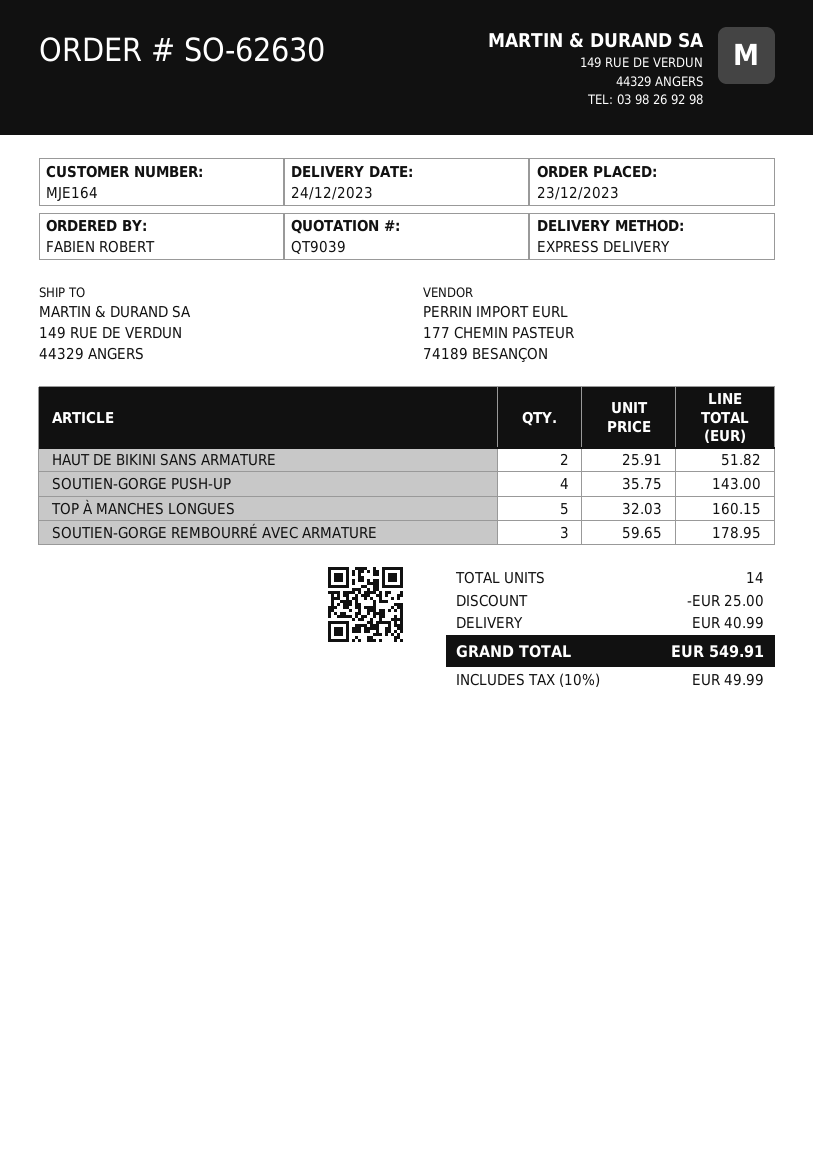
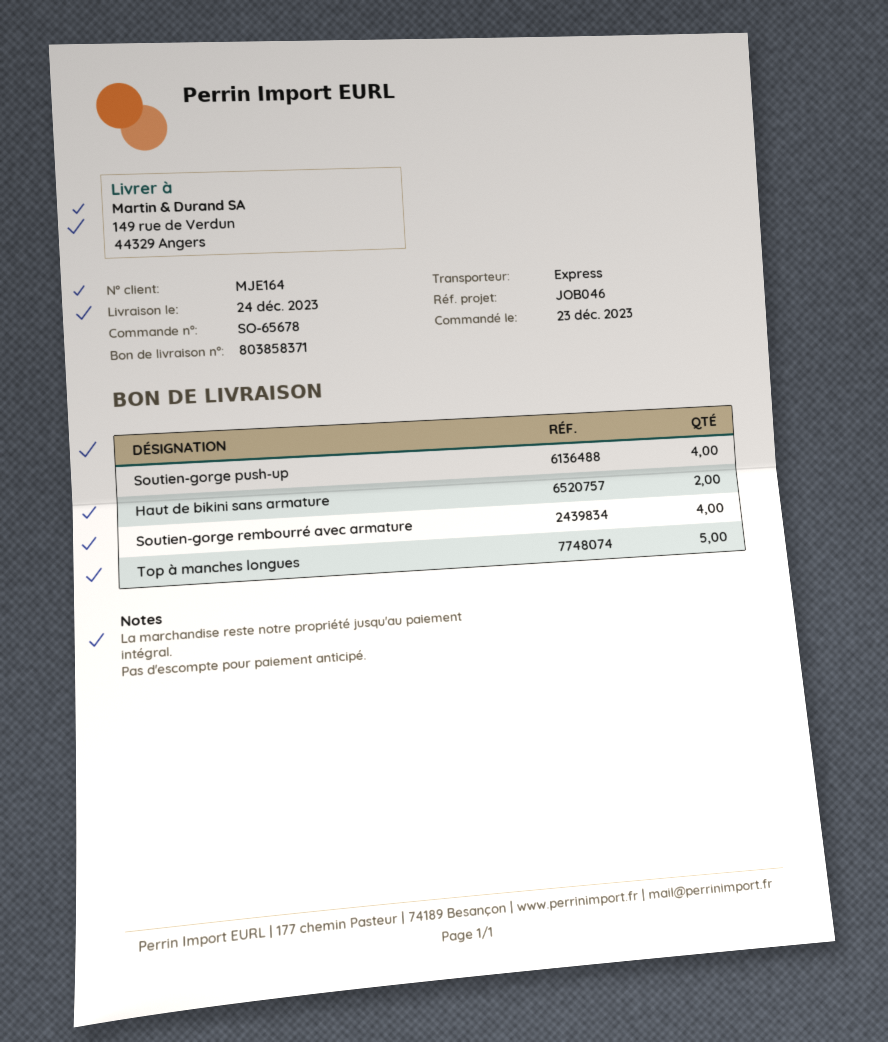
order number: SO-62630 -> SO-65678
SOUTIEN-GORGE REMBOURRÉ AVEC ARMATURE: 3 -> 4

